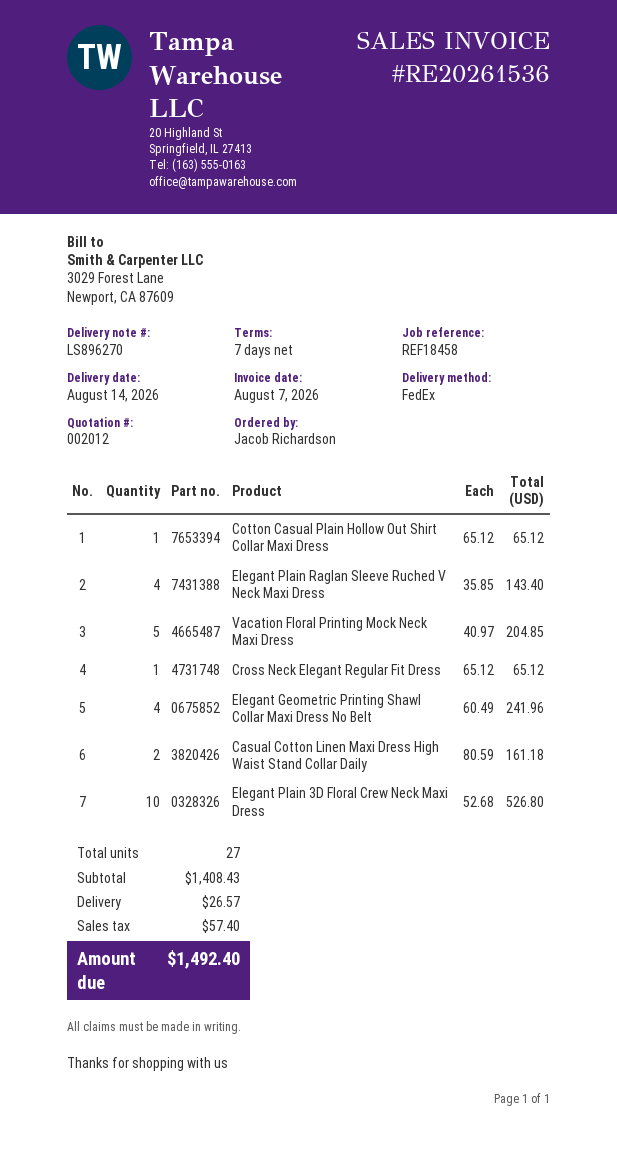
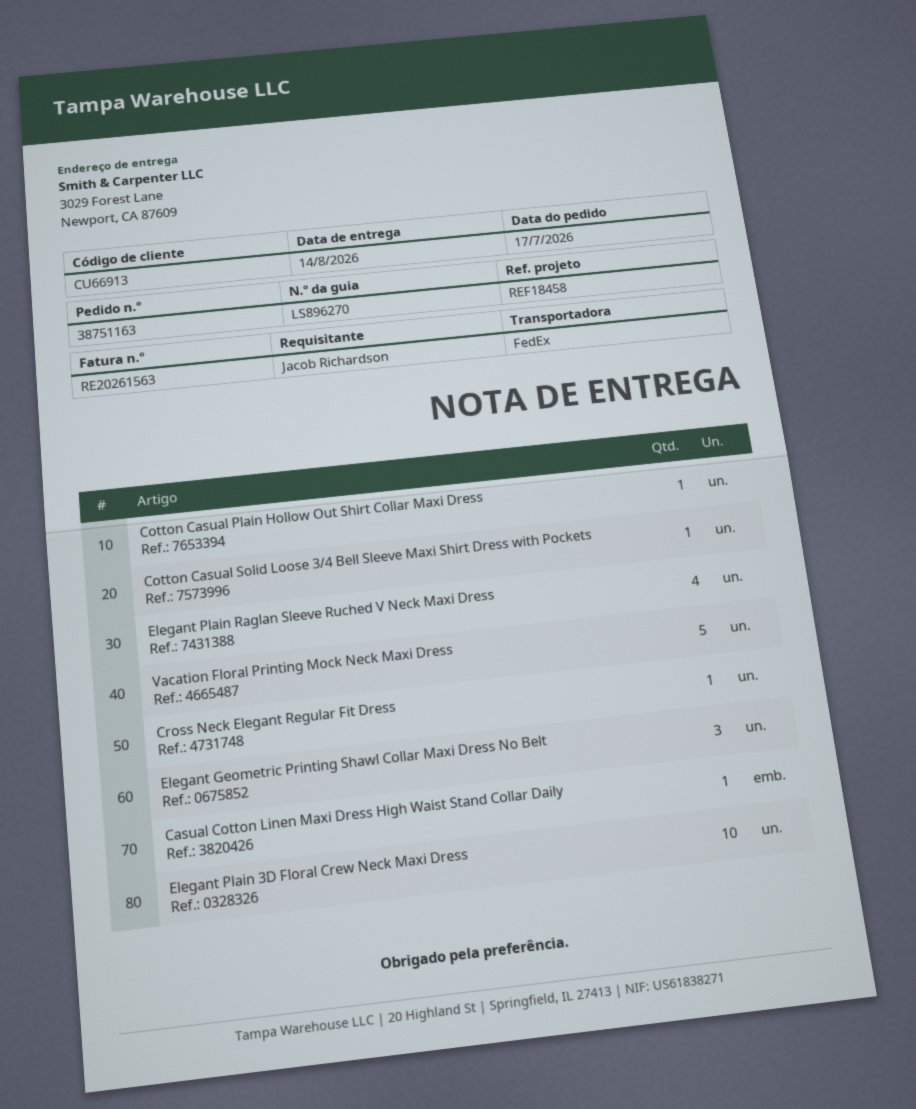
invoice number: RE20261536 -> RE20261563
Elegant Geometric Printing Shawl Collar Maxi Dress No Belt: 4 -> 3
Casual Cotton Linen Maxi Dress High Waist Stand Collar Daily: 2 -> 1
Cotton Casual Solid Loose 3/4 Bell Sleeve Maxi Shirt Dress with Pockets: none -> 1

